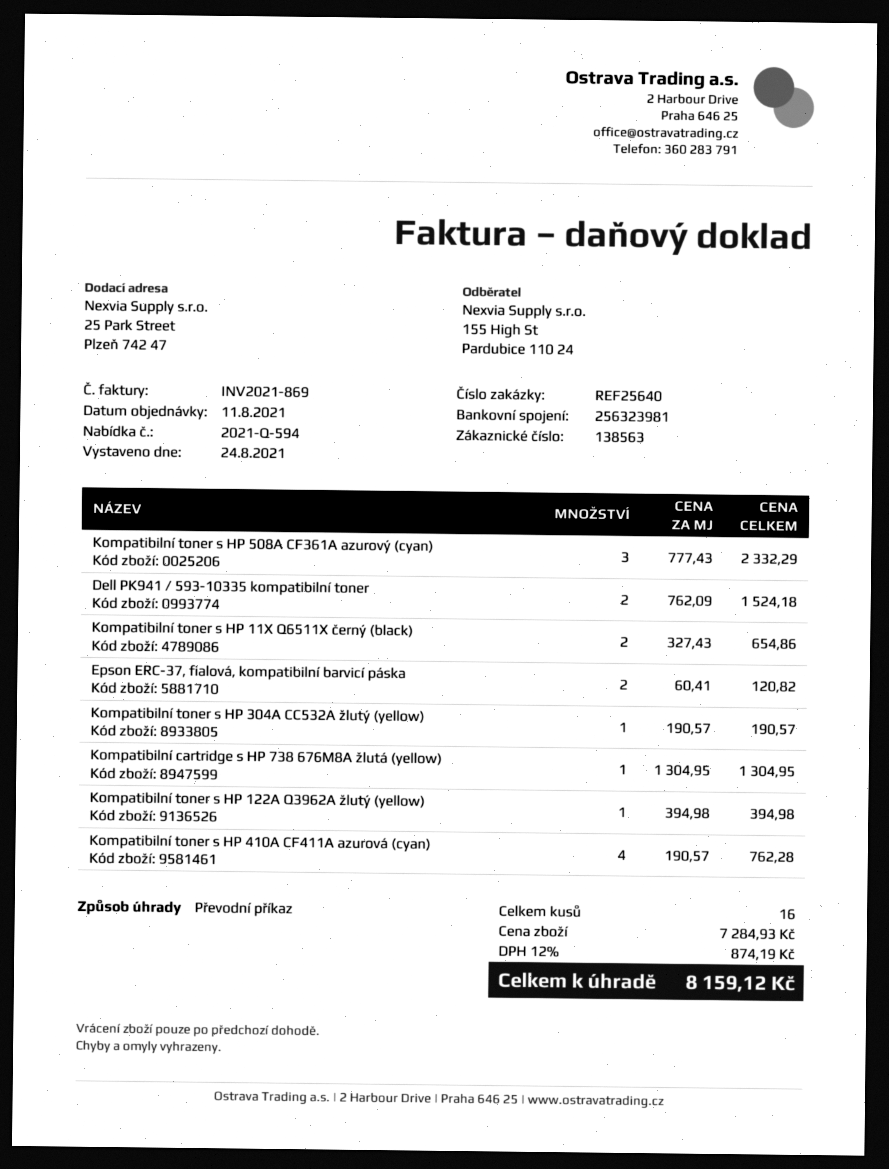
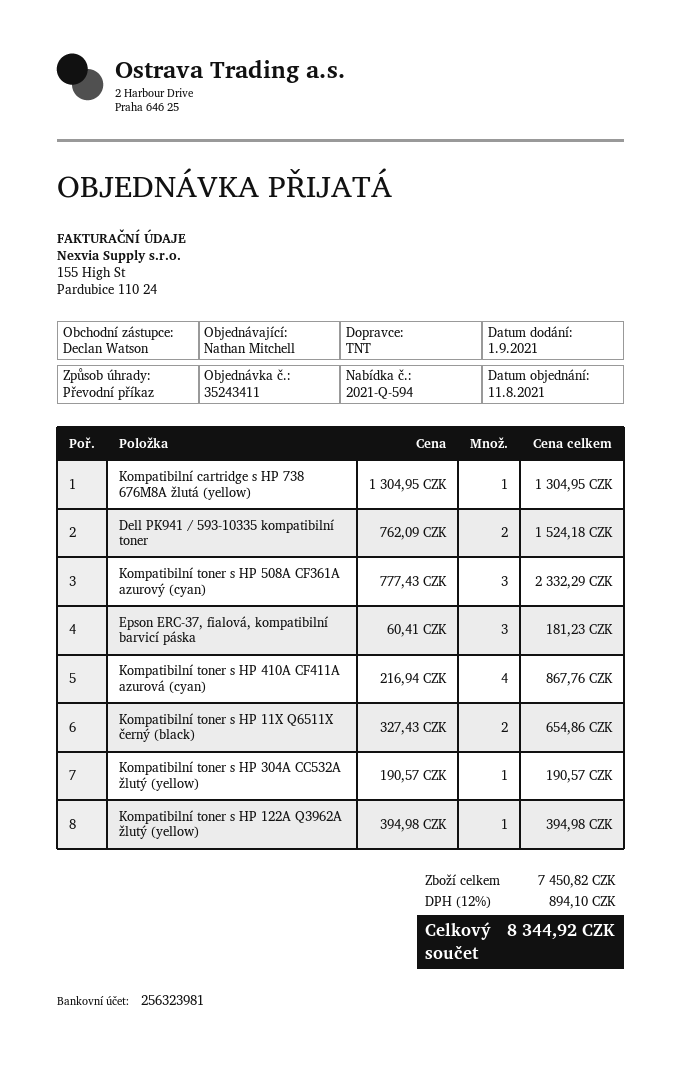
Epson ERC-37, fialová, kompatibilní barvicí páska: 2 x 60.41 = 120.82 -> 3 x 60.41 = 181.23
Kompatibilní toner s HP 410A CF411A azurová (cyan): 4 x 190.57 = 762.28 -> 4 x 216.94 = 867.76
subtotal: 7284.93 -> 7450.82
tax: 12% = 874.19 -> 12% = 894.10
total: 8159.12 -> 8344.92

